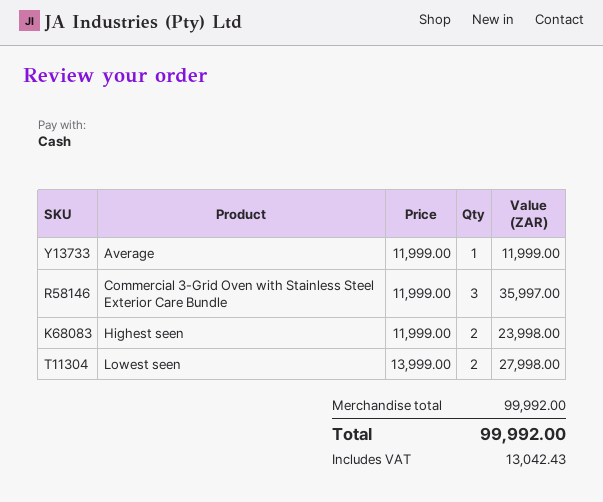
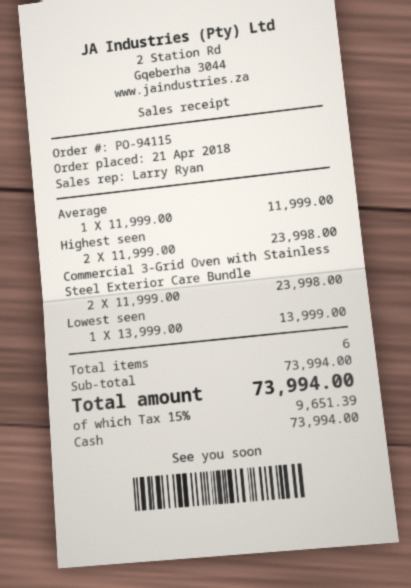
Commercial 3-Grid Oven with Stainless Steel Exterior Care Bundle: 3 x 11999.00 = 35997.00 -> 2 x 11999.00 = 23998.00
Lowest seen: 2 x 13999.00 = 27998.00 -> 1 x 13999.00 = 13999.00
subtotal: 99992.00 -> 73994.00
tax: 13042.43 -> 9651.39
total: 99992.00 -> 73994.00

